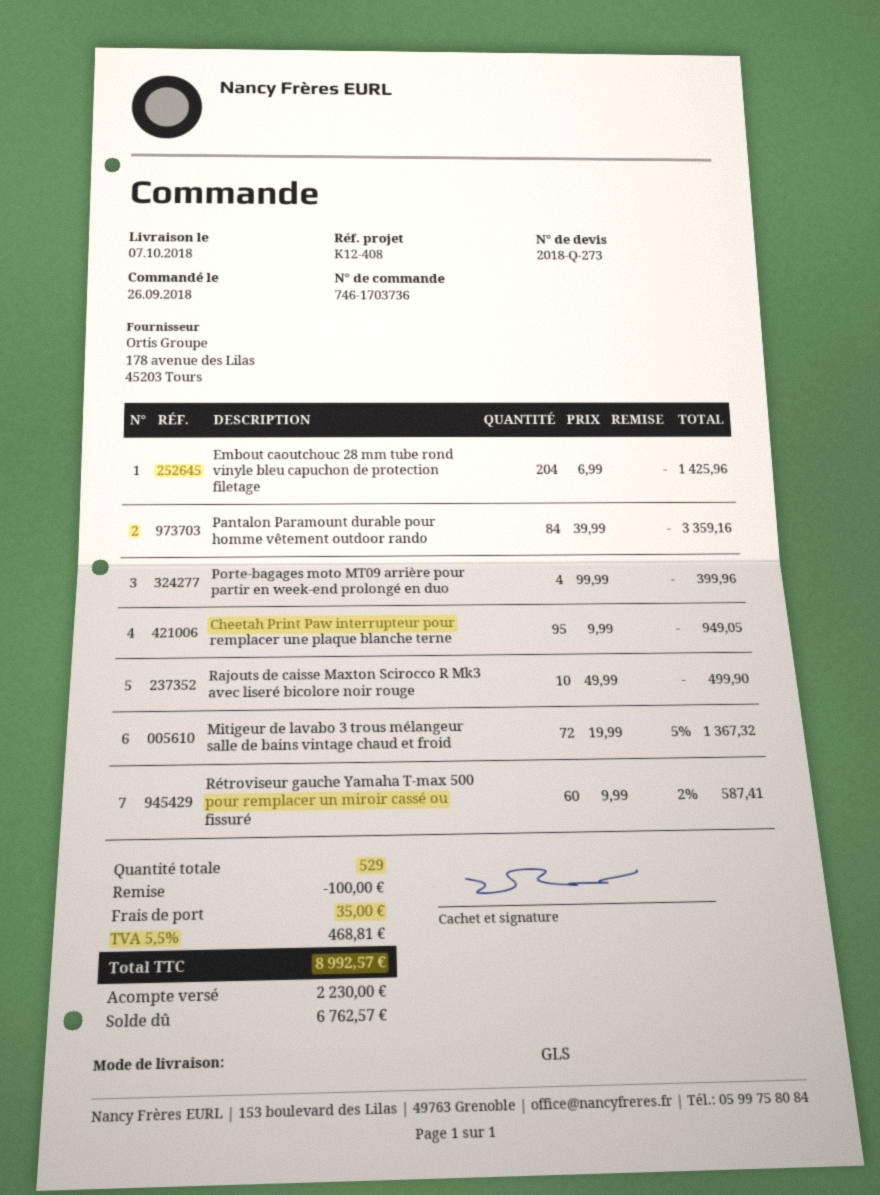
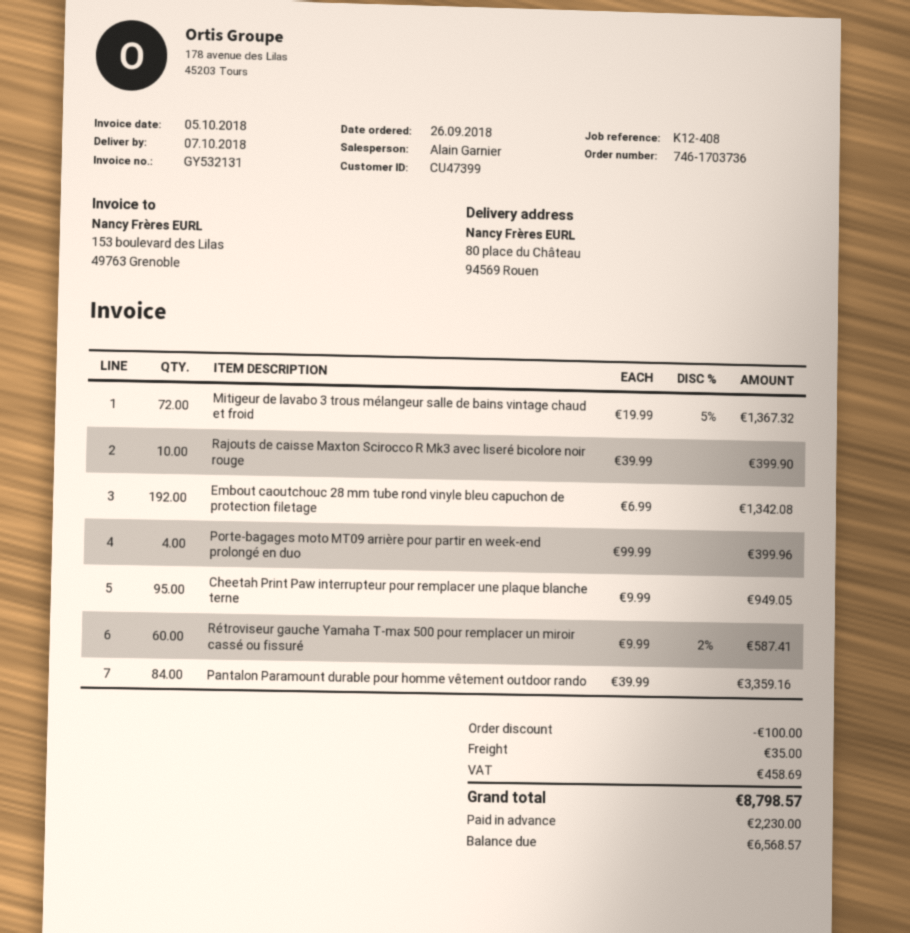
Embout caoutchouc 28 mm tube rond vinyle bleu capuchon de protection filetage: 204 x 6.99 = 1425.96 -> 192 x 6.99 = 1342.08
Rajouts de caisse Maxton Scirocco R Mk3 avec liseré bicolore noir rouge: 10 x 49.99 = 499.90 -> 10 x 39.99 = 399.90
tax: 468.81 -> 458.69
total: 8992.57 -> 8798.57
balance: 6762.57 -> 6568.57

